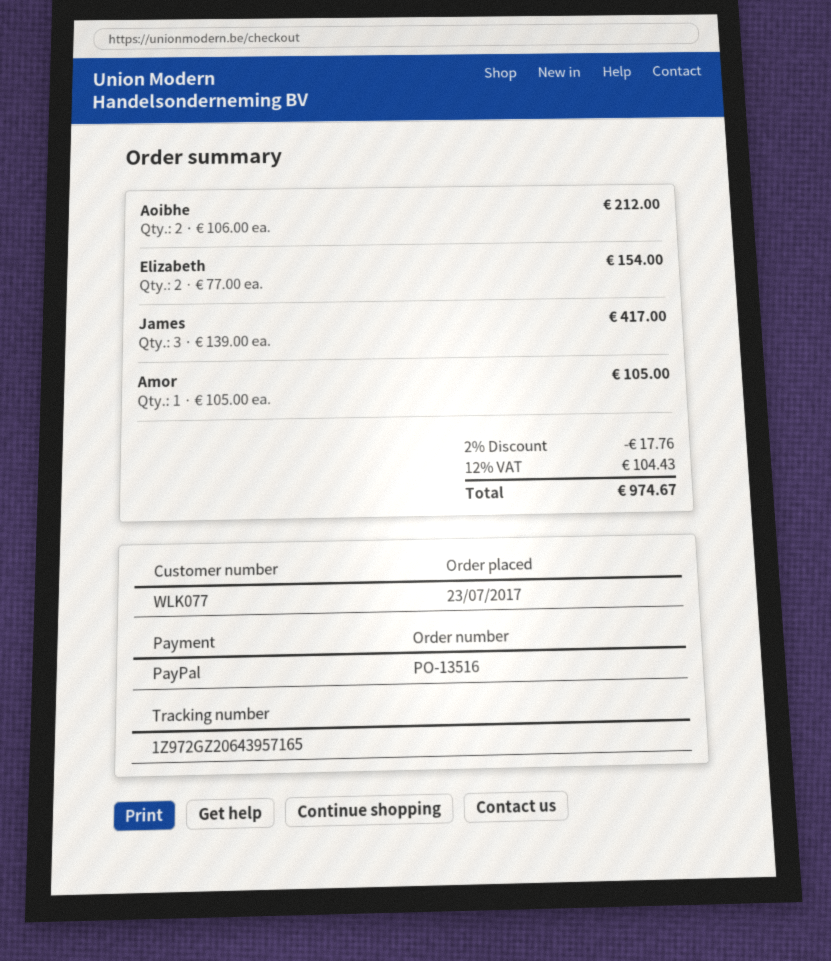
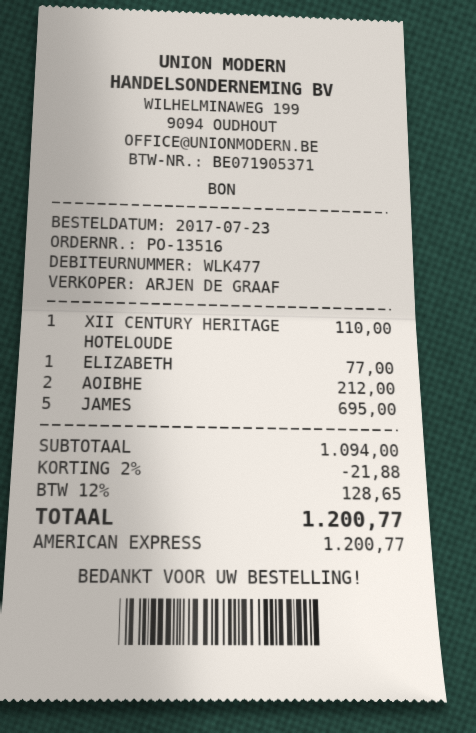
customer number: WLK077 -> WLK477
payment method: PayPal -> American Express
Elizabeth: 2 for 154.00 -> 1 for 77.00
James: 3 for 417.00 -> 5 for 695.00
Amor: 1 for 105.00 -> none
XII CENTURY HERITAGE HOTELOUDE: none -> 1 for 110.00
discount: 2% = 17.76 -> 2% = 21.88
tax: 12% = 104.43 -> 12% = 128.65
total: 974.67 -> 1200.77

